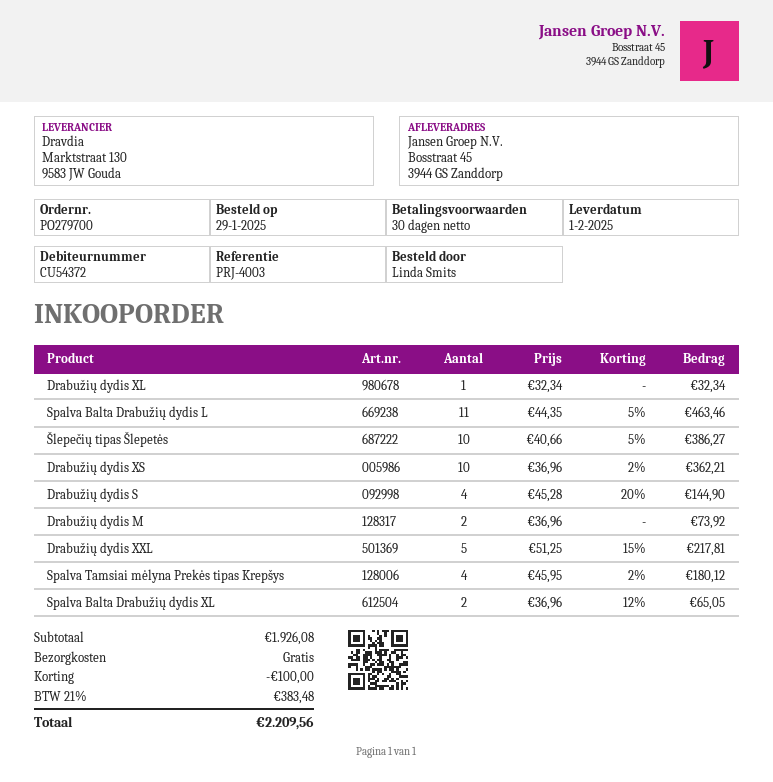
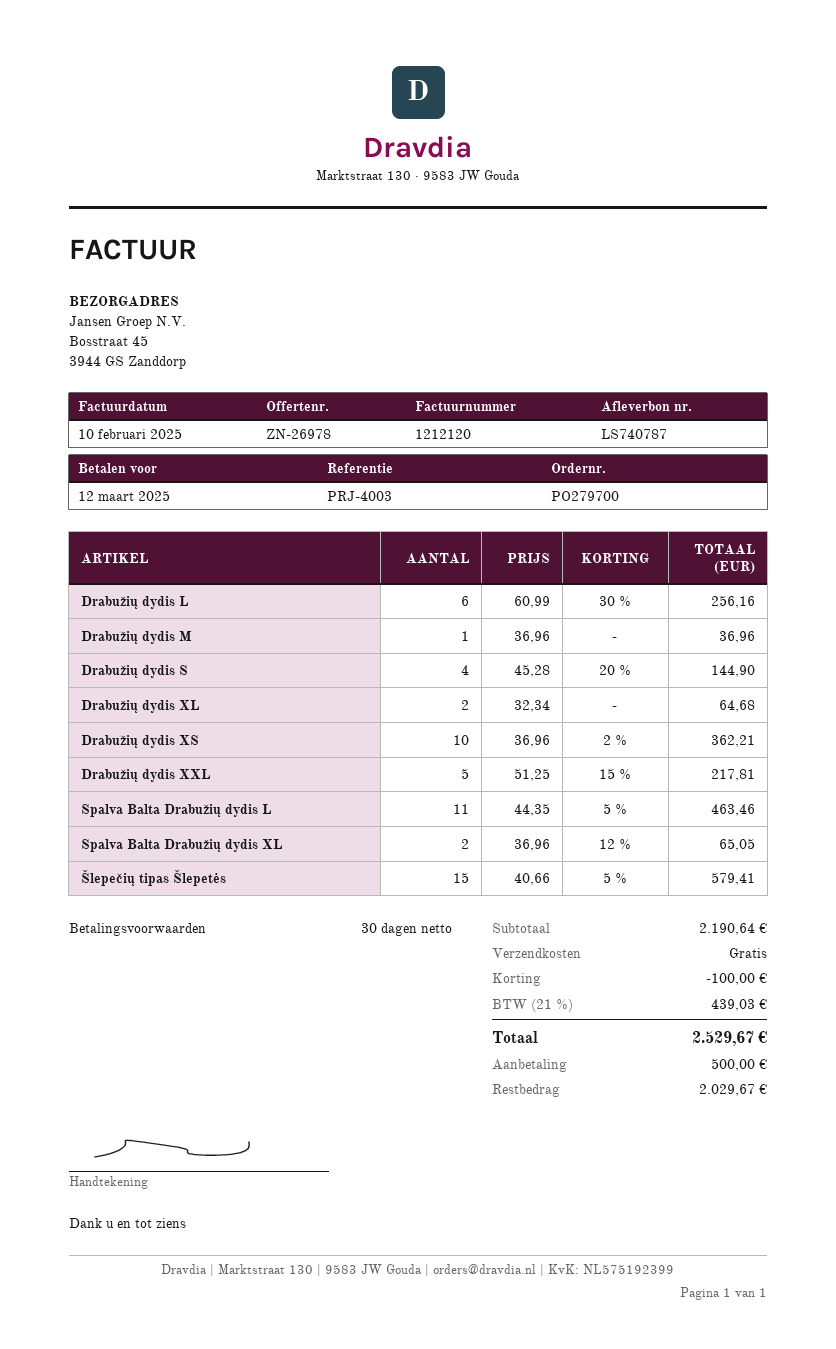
Drabužių dydis XL: 1 x 32.34 = 32.34 -> 2 x 32.34 = 64.68
Šlepečių tipas Šlepetės: 10 x 40.66 - 5% = 386.27 -> 15 x 40.66 - 5% = 579.41
Drabužių dydis M: 2 x 36.96 = 73.92 -> 1 x 36.96 = 36.96
Spalva Tamsiai mėlyna Prekės tipas Krepšys: 4 x 45.95 - 2% = 180.12 -> none
Drabužių dydis L: none -> 6 x 60.99 - 30% = 256.16
subtotal: 1926.08 -> 2190.64
tax: 21% = 383.48 -> 21% = 439.03
total: 2209.56 -> 2529.67

